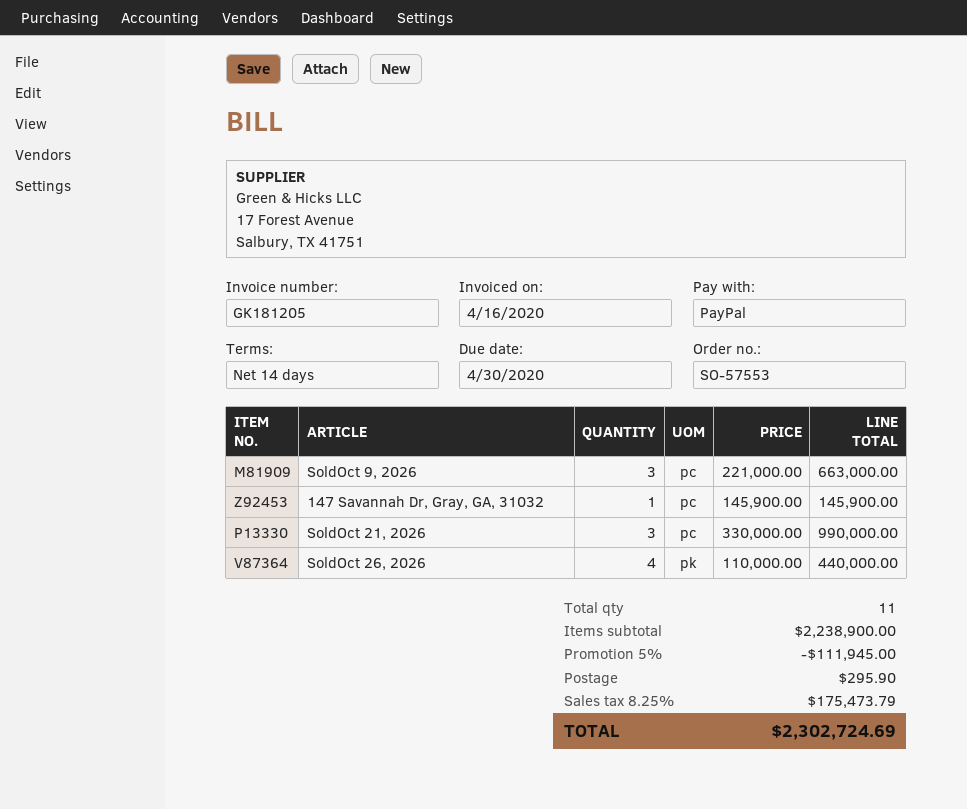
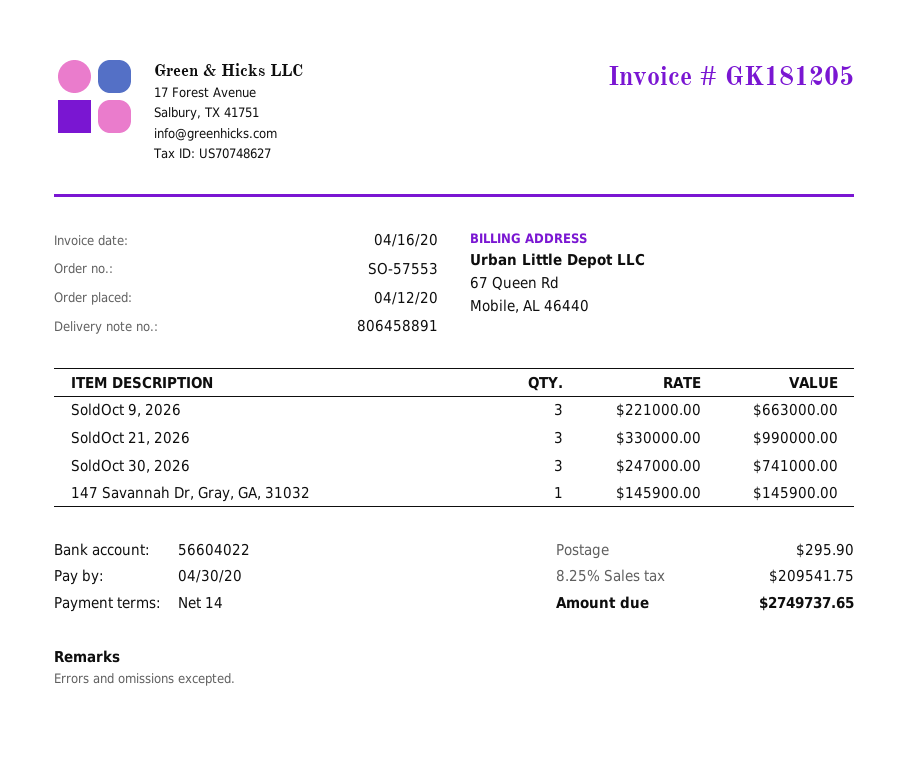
SoldOct 26, 2026: 4 x 110000.00 = 440000.00 -> none
SoldOct 30, 2026: none -> 3 x 247000.00 = 741000.00
discount: 5% = 111945.00 -> none
tax: 8.25% = 175473.79 -> 8.25% = 209541.75
total: 2302724.69 -> 2749737.65

